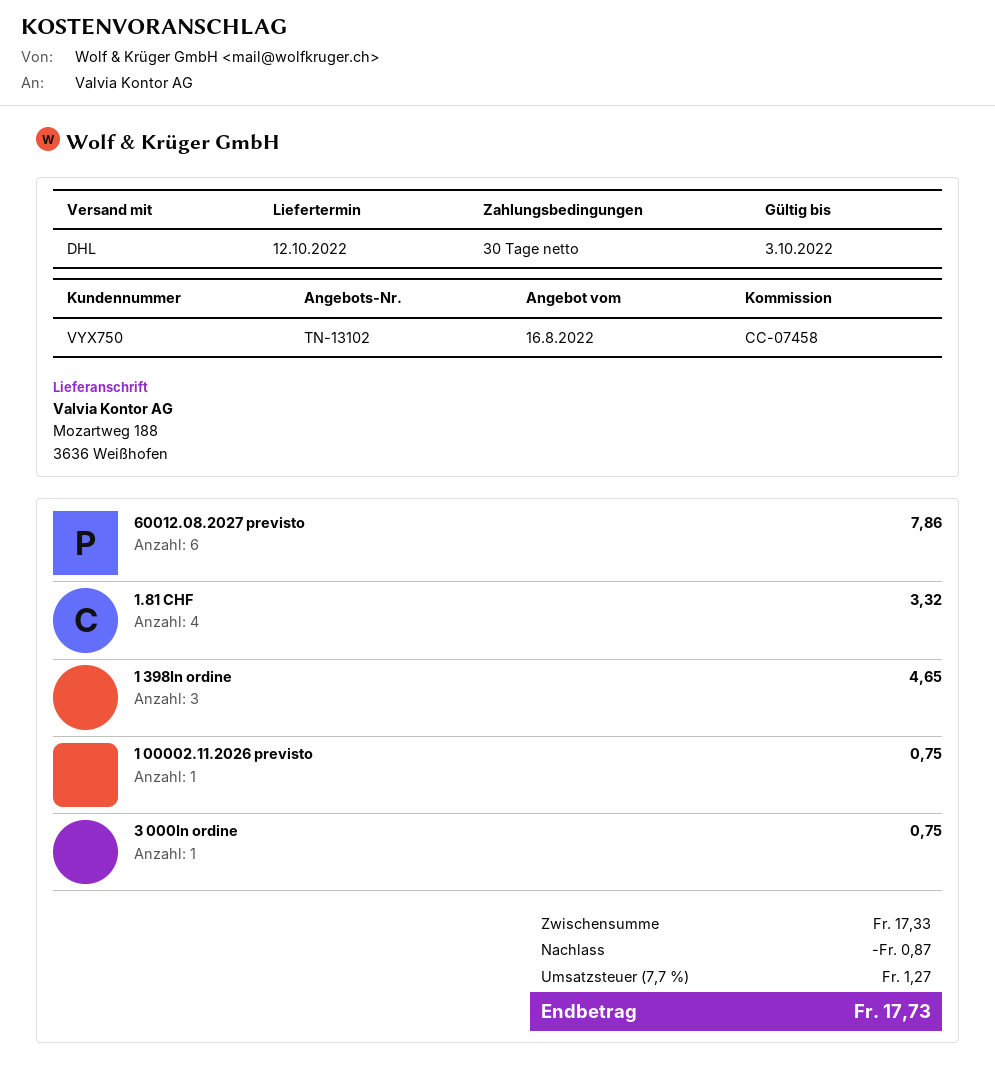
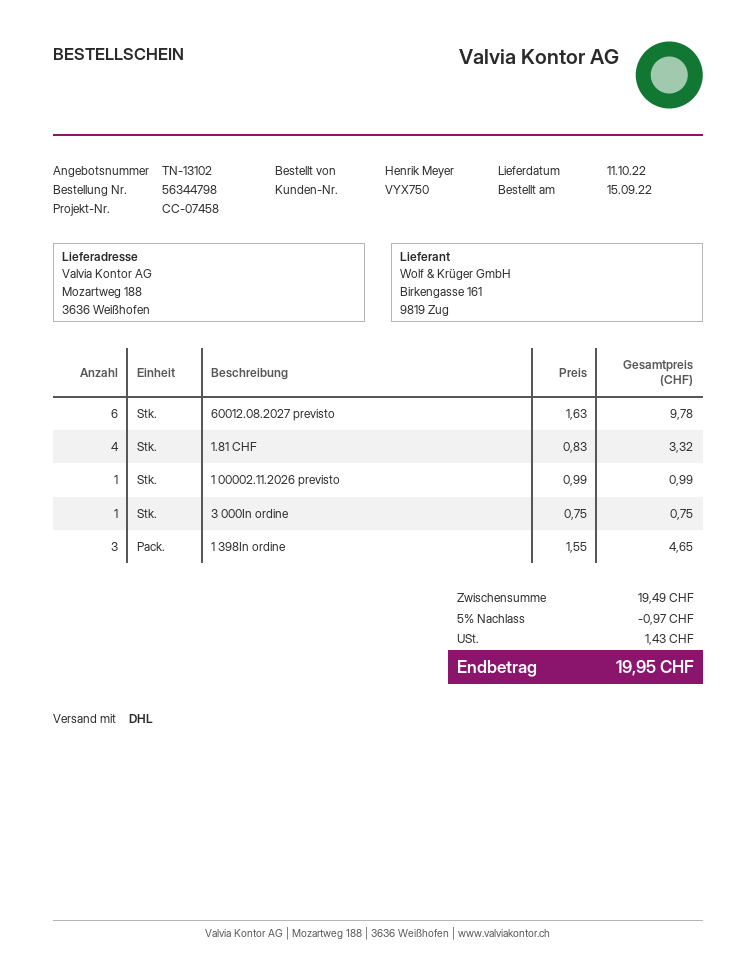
delivery date: 2022-10-12 -> 2022-10-11
60012.08.2027 previsto: 6 for 7.86 -> 6 for 9.78
1 00002.11.2026 previsto: 1 for 0.75 -> 1 for 0.99
subtotal: 17.33 -> 19.49
discount: 0.87 -> 0.97
tax: 1.27 -> 1.43
total: 17.73 -> 19.95

